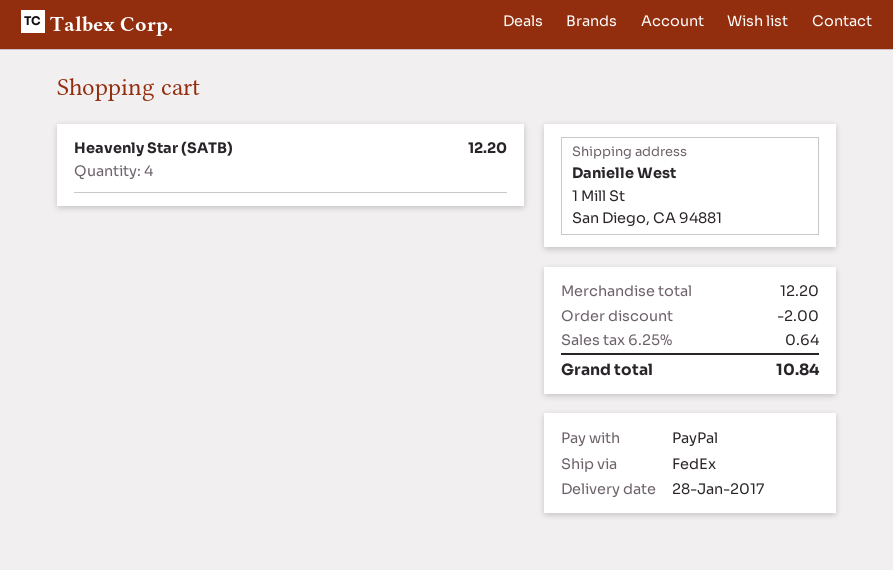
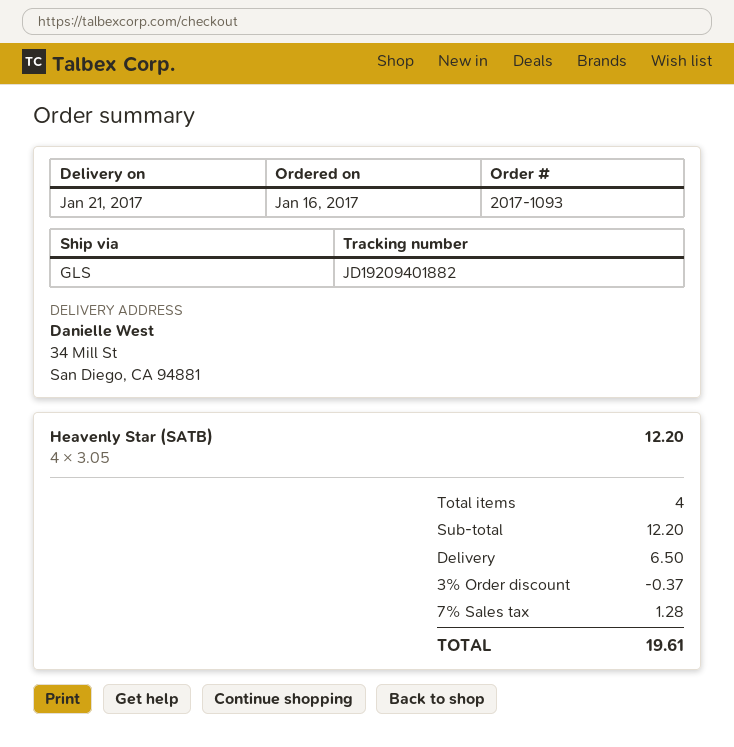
delivery date: 2017-01-28 -> 2017-01-21
shipping method: FedEx -> GLS
ship to: 1 Mill St, San Diego, CA 94881 -> 34 Mill St, San Diego, CA 94881
discount: 2.00 -> 0.37
shipping: none -> 6.50
tax: 6.25% = 0.64 -> 7% = 1.28
total: 10.84 -> 19.61

